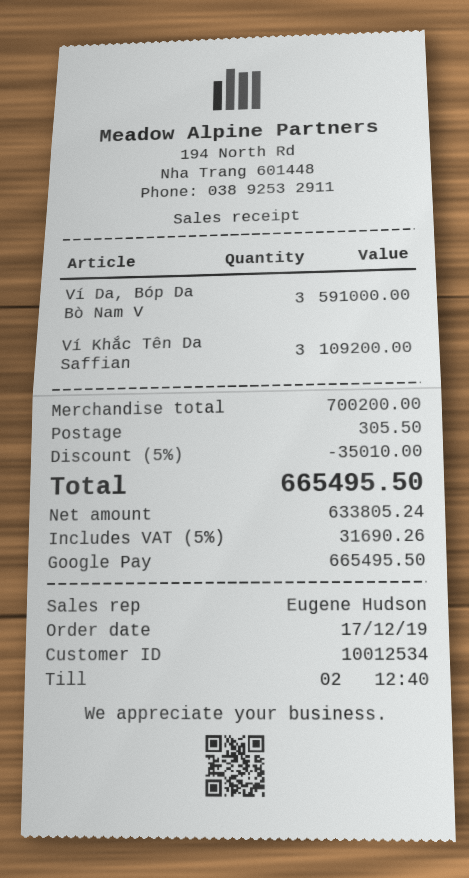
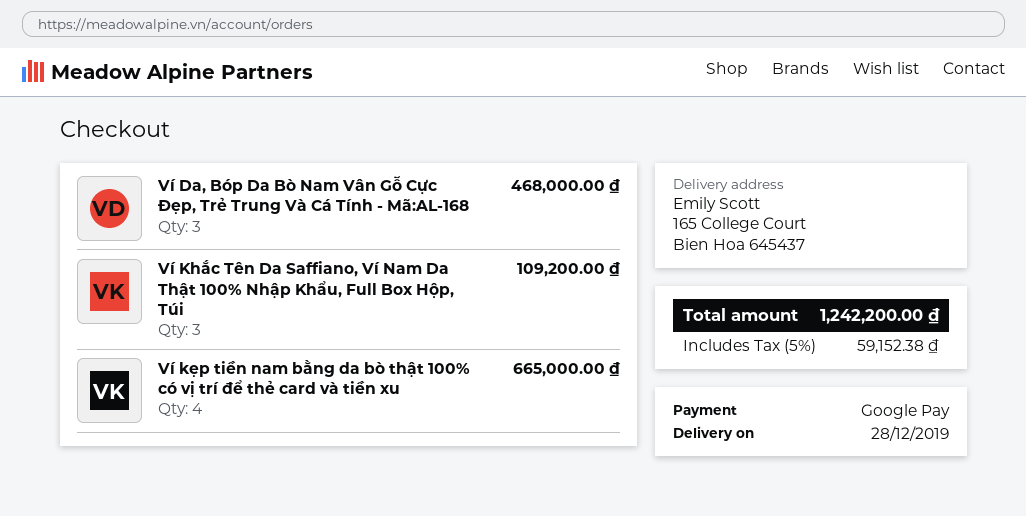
Ví Da, Bóp Da Bò Nam V: 3 for 591000.00 -> 3 for 468000.00
Ví kẹp tiền nam bằng da bò thật 100% có vị trí để thẻ card và tiền xu: none -> 4 for 665000.00
discount: 5% = 35010.00 -> none
shipping: 305.50 -> none
tax: 5% = 31690.26 -> 5% = 59152.38
total: 665495.50 -> 1242200.00

